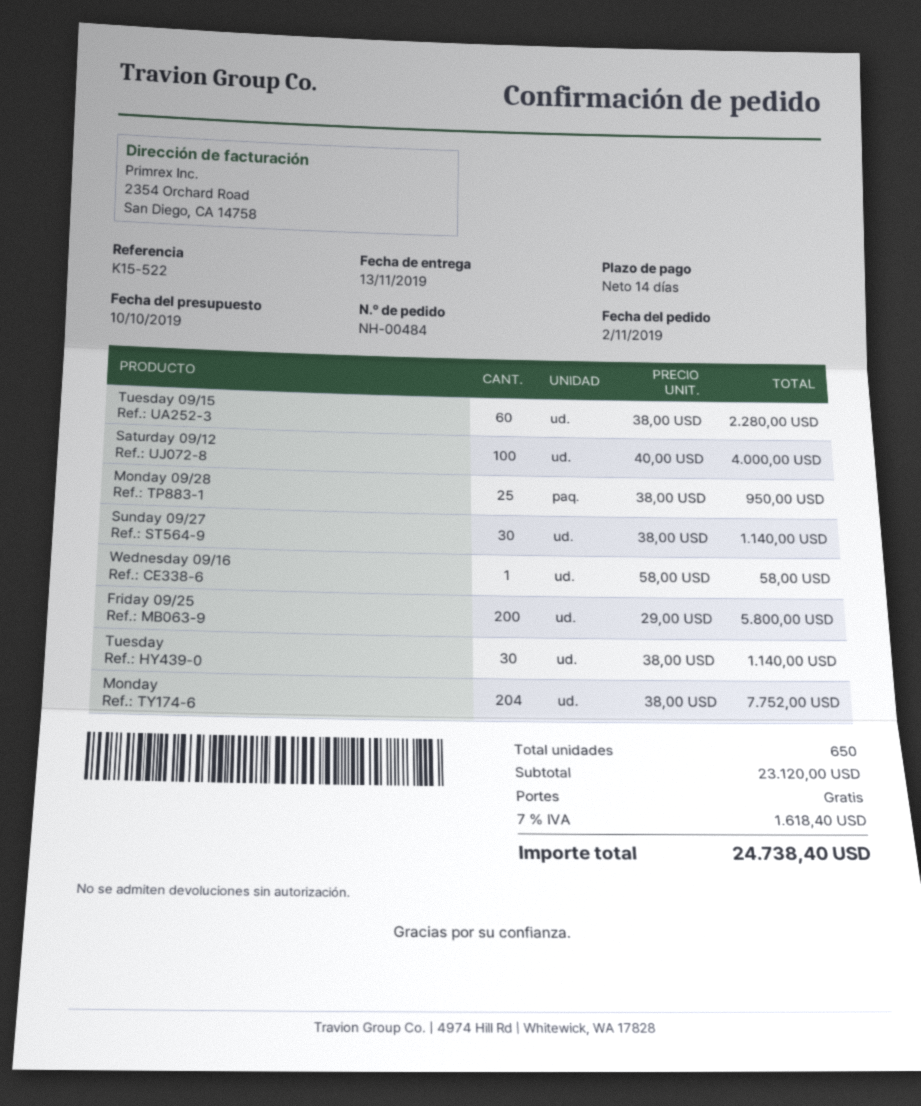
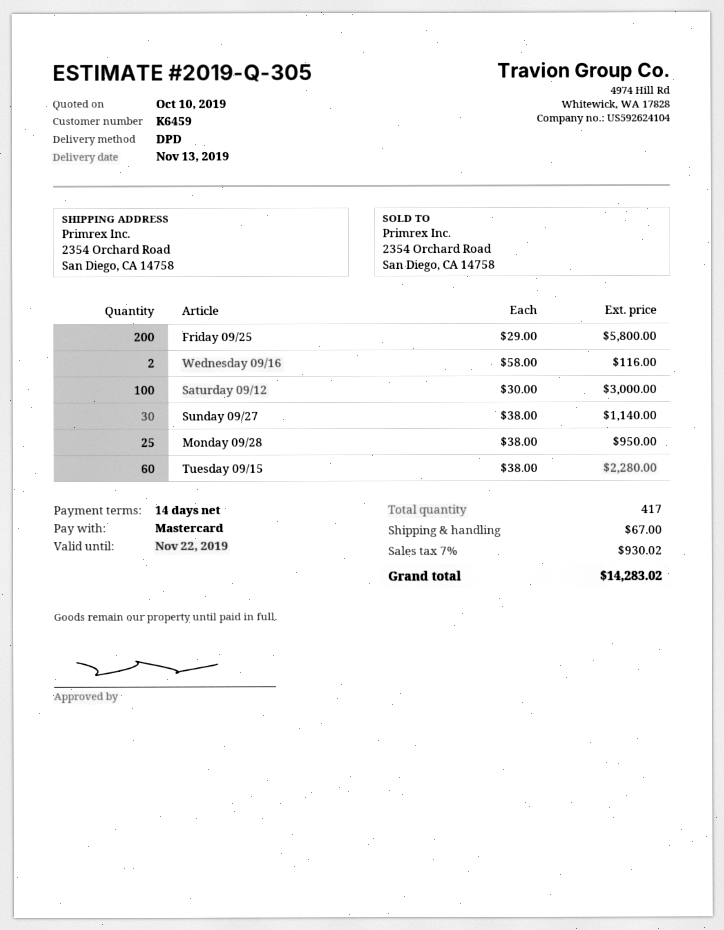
Saturday 09/12: 100 x 40.00 = 4000.00 -> 100 x 30.00 = 3000.00
Wednesday 09/16: 1 x 58.00 = 58.00 -> 2 x 58.00 = 116.00
Tuesday: 30 x 38.00 = 1140.00 -> none
Monday: 204 x 38.00 = 7752.00 -> none
total quantity: 650 -> 417
shipping: 0.00 -> 67.00
tax: 7% = 1618.40 -> 7% = 930.02
total: 24738.40 -> 14283.02

